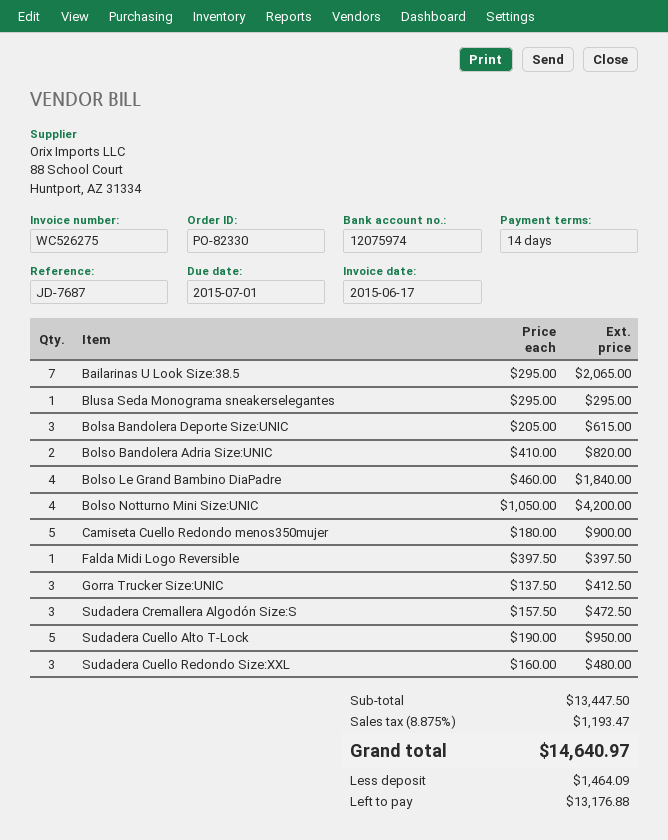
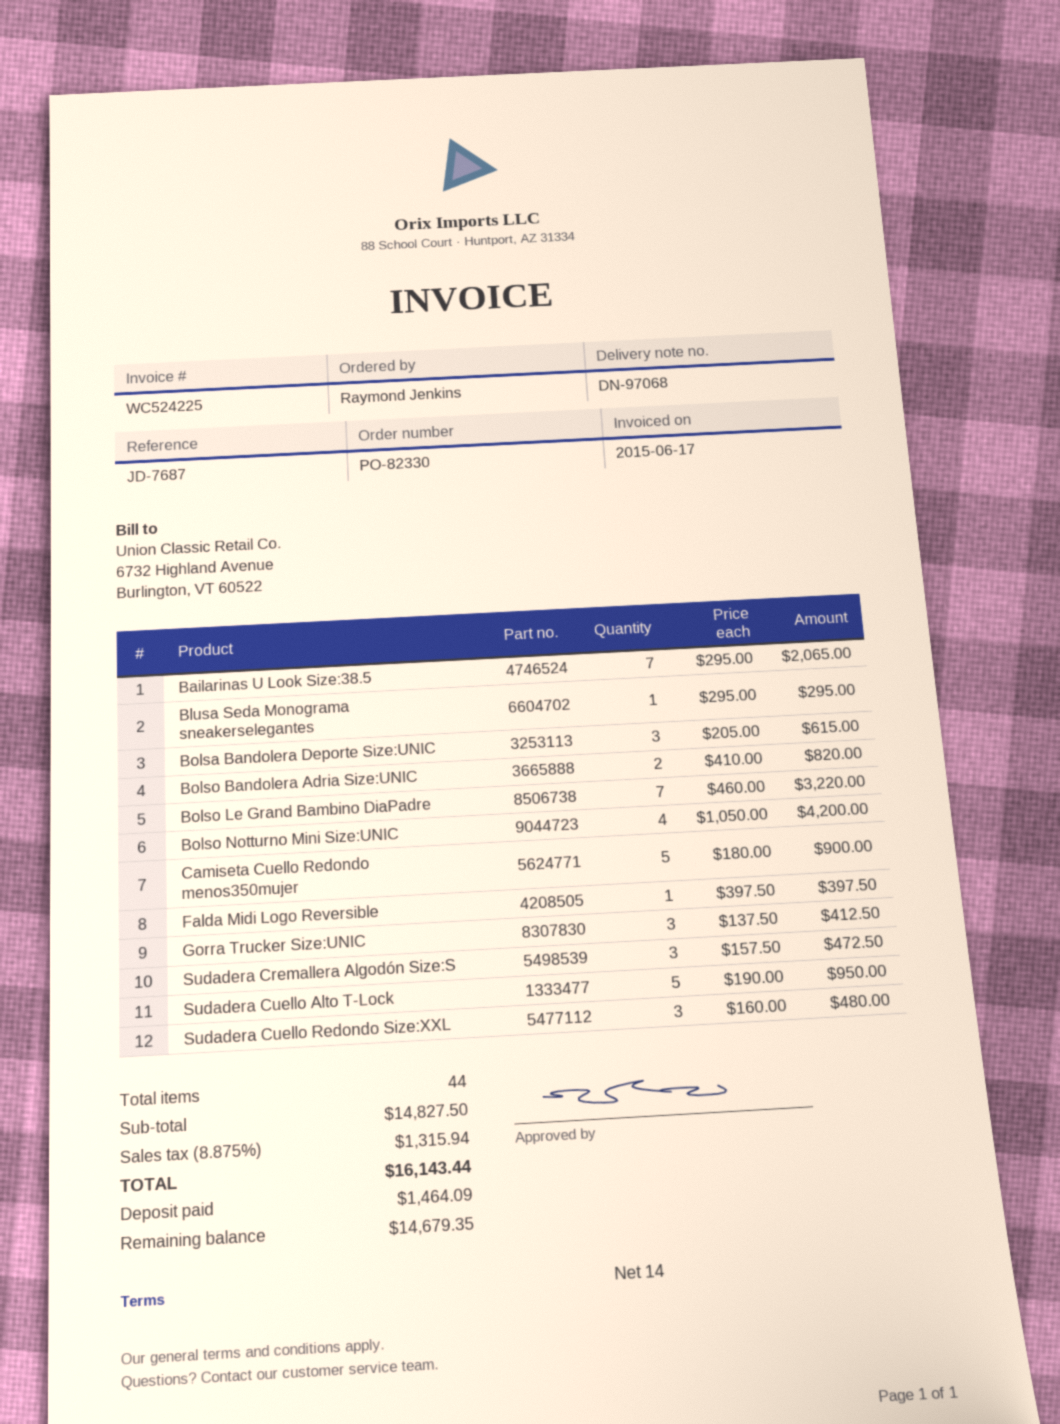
invoice number: WC526275 -> WC524225
Bolso Le Grand Bambino DiaPadre: 4 x 460.00 = 1840.00 -> 7 x 460.00 = 3220.00
subtotal: 13447.50 -> 14827.50
tax: 8.875% = 1193.47 -> 8.875% = 1315.94
total: 14640.97 -> 16143.44
balance: 13176.88 -> 14679.35

